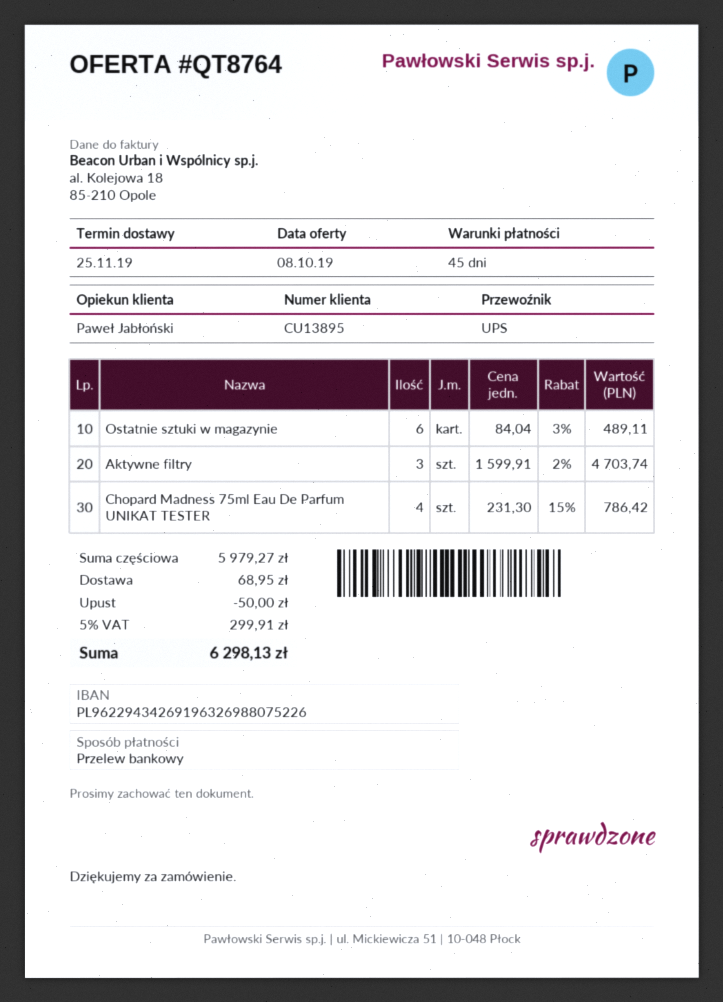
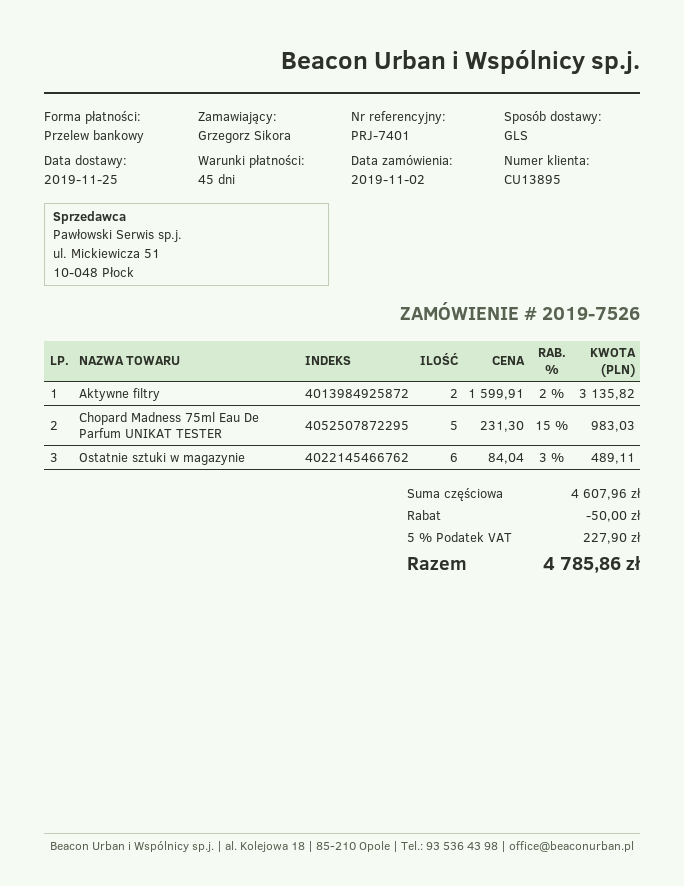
shipping method: UPS -> GLS
Aktywne filtry: 3 x 1599.91 - 2% = 4703.74 -> 2 x 1599.91 - 2% = 3135.82
Chopard Madness 75ml Eau De Parfum UNIKAT TESTER: 4 x 231.30 - 15% = 786.42 -> 5 x 231.30 - 15% = 983.03
subtotal: 5979.27 -> 4607.96
shipping: 68.95 -> none
tax: 5% = 299.91 -> 5% = 227.90
total: 6298.13 -> 4785.86

